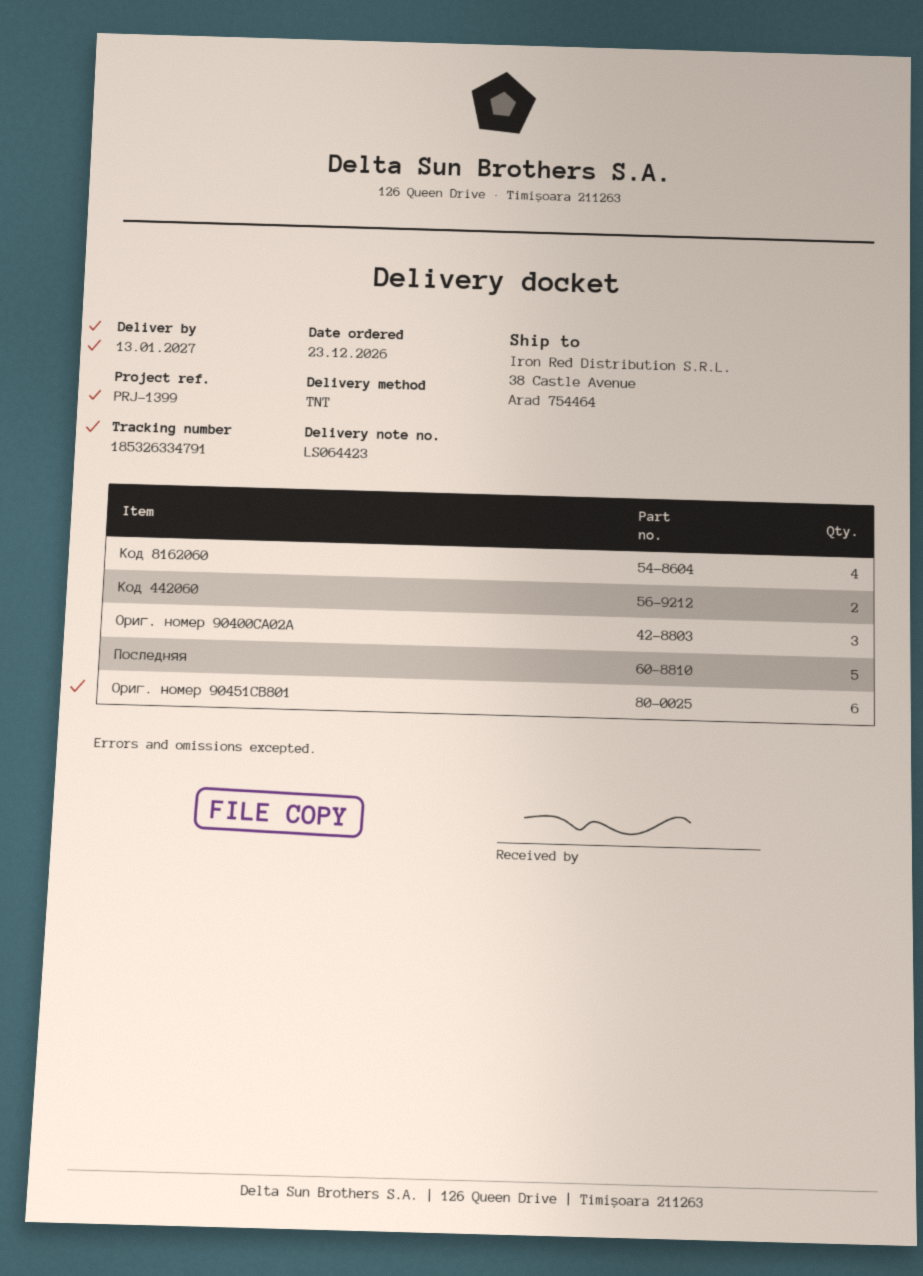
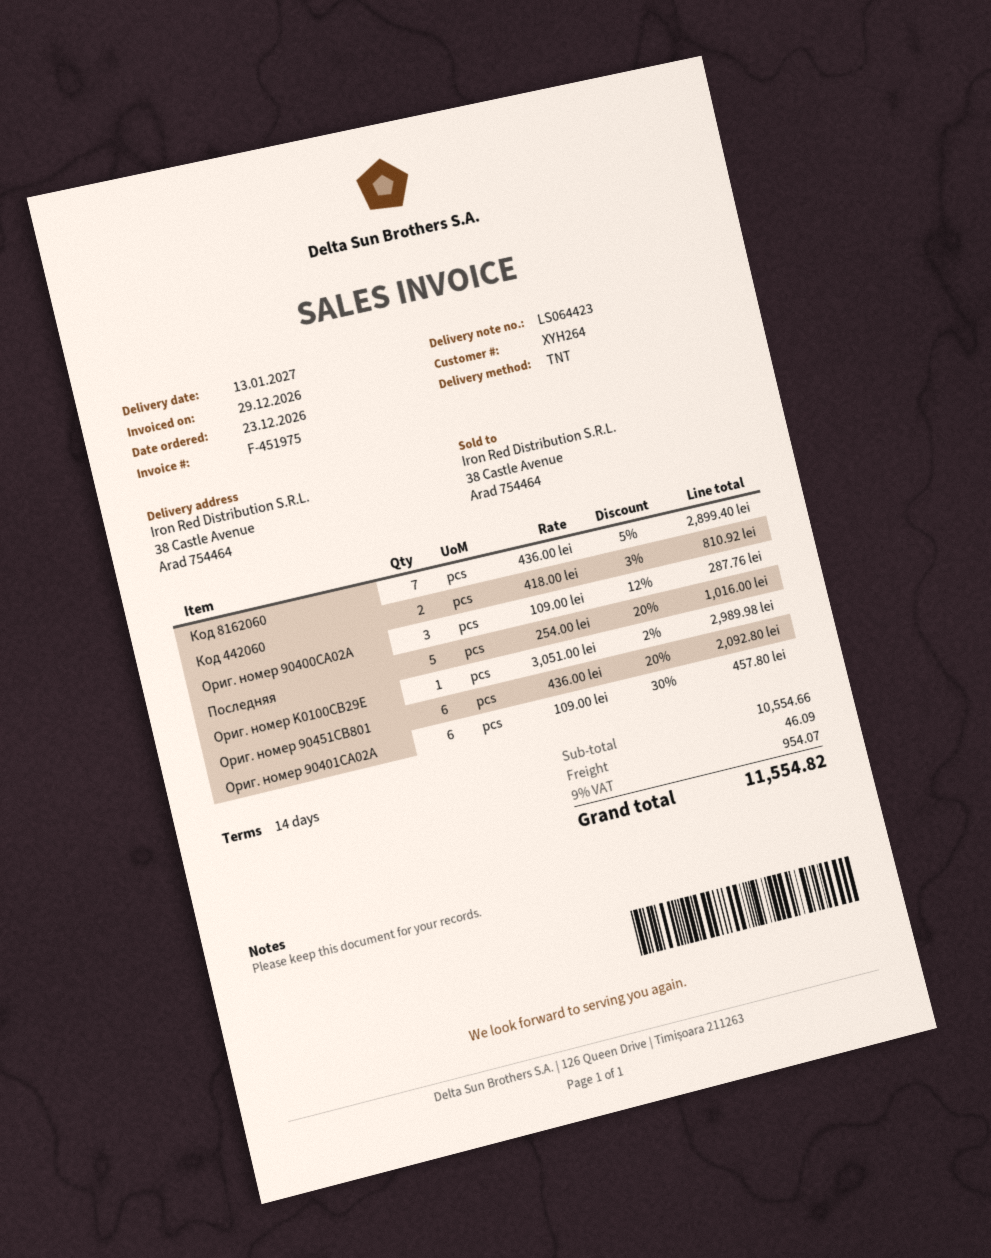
Код 8162060: 4 -> 7
Ориг. номер K0100CB29E: none -> 1
Ориг. номер 90401CA02A: none -> 6

